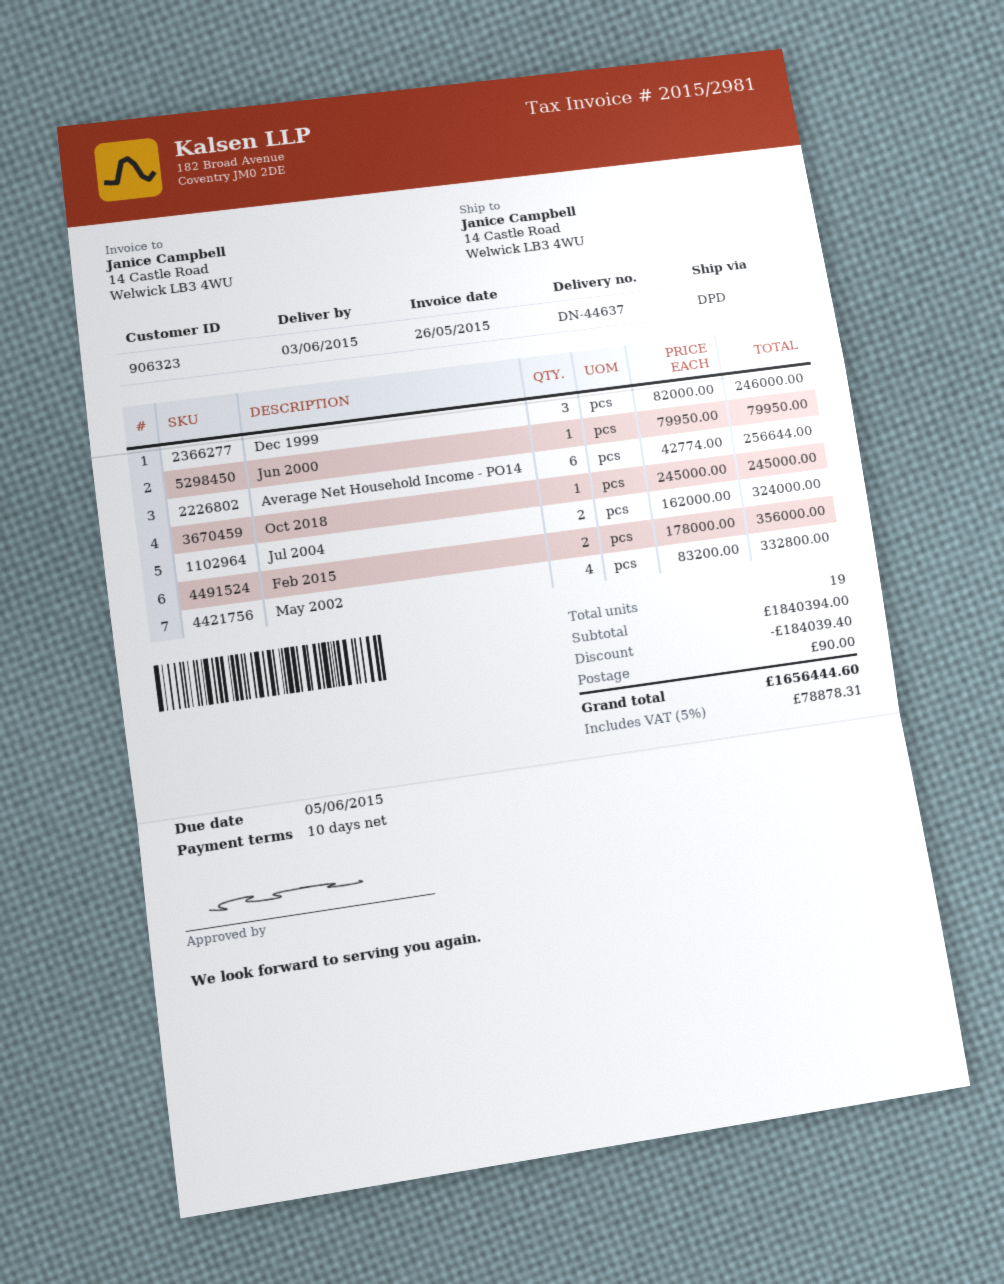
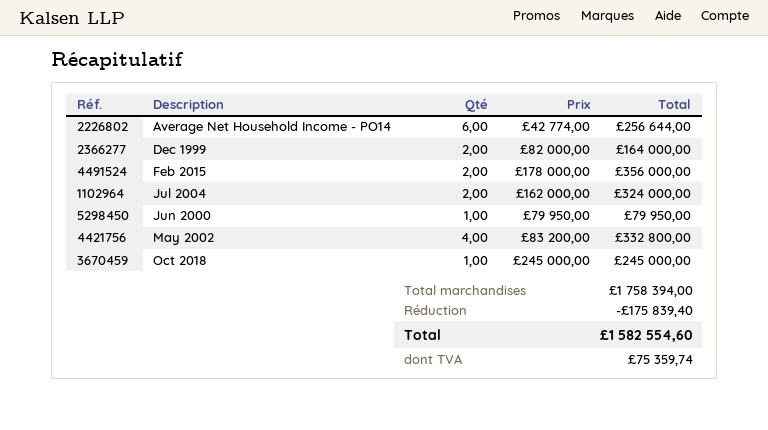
Dec 1999: 3 x 82000.00 = 246000.00 -> 2 x 82000.00 = 164000.00
subtotal: 1840394.00 -> 1758394.00
discount: 184039.40 -> 175839.40
shipping: 90.00 -> none
tax: 78878.31 -> 75359.74
total: 1656444.60 -> 1582554.60

